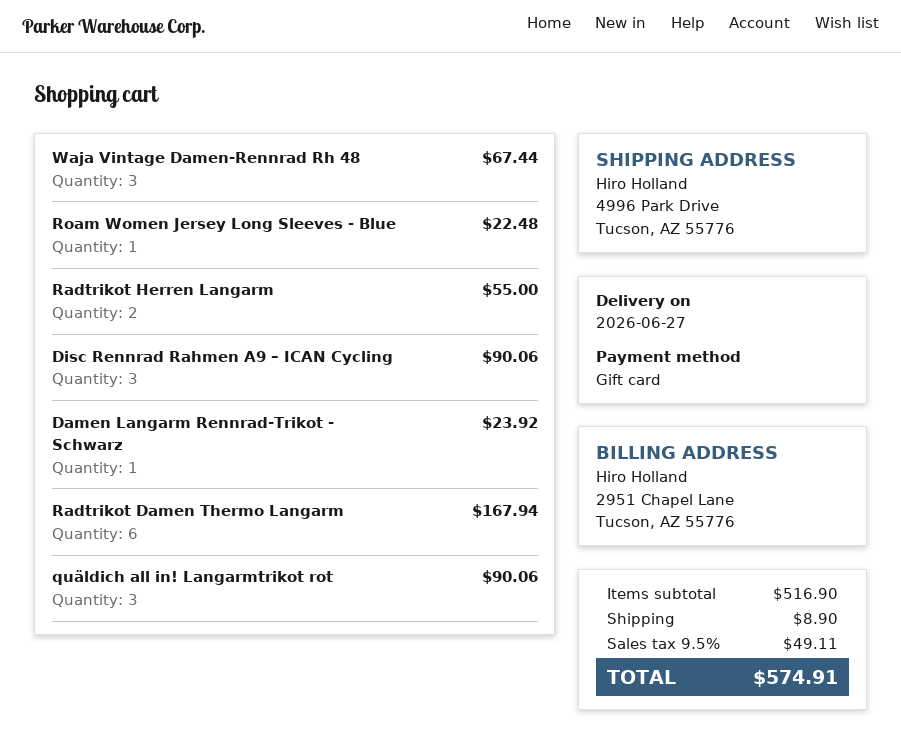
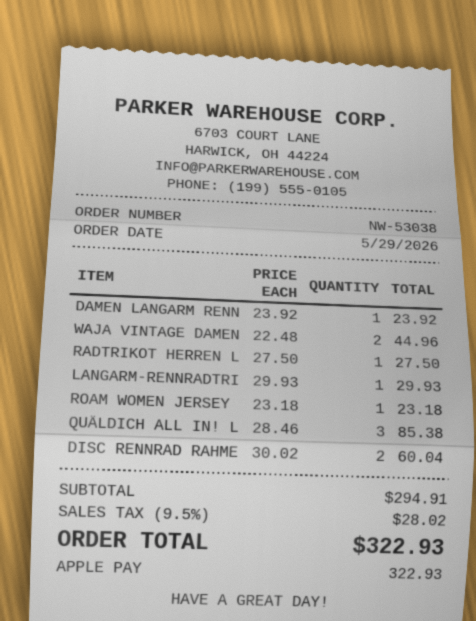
payment method: gift card -> Apple Pay
Waja Vintage Damen-Rennrad Rh 48: 3 for 67.44 -> 2 for 44.96
Roam Women Jersey Long Sleeves - Blue: 1 for 22.48 -> 1 for 23.18
Radtrikot Herren Langarm: 2 for 55.00 -> 1 for 27.50
Disc Rennrad Rahmen A9 – ICAN Cycling: 3 for 90.06 -> 2 for 60.04
Radtrikot Damen Thermo Langarm: 6 for 167.94 -> none
quäldich all in! Langarmtrikot rot: 3 for 90.06 -> 3 for 85.38
LANGARM-RENNRADTRI: none -> 1 for 29.93
subtotal: 516.90 -> 294.91
shipping: 8.90 -> none
tax: 9.5% = 49.11 -> 9.5% = 28.02
total: 574.91 -> 322.93

